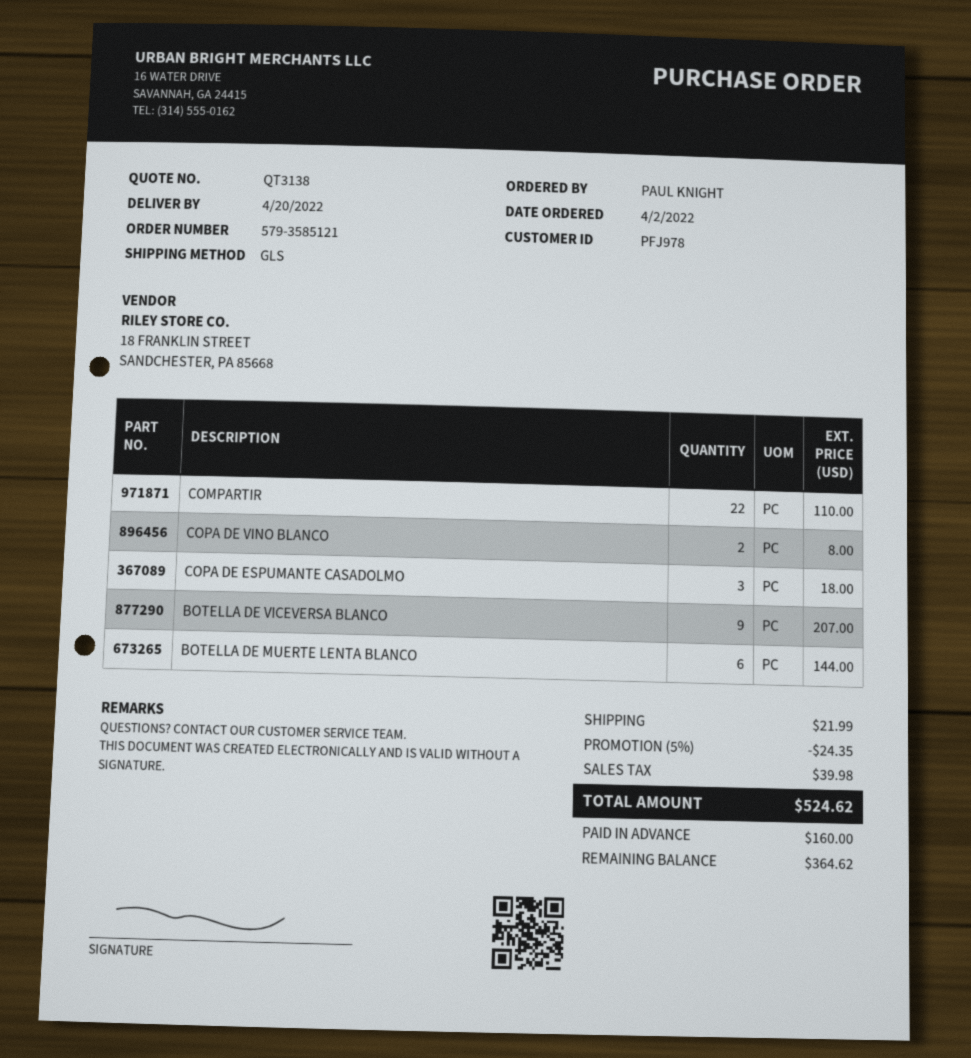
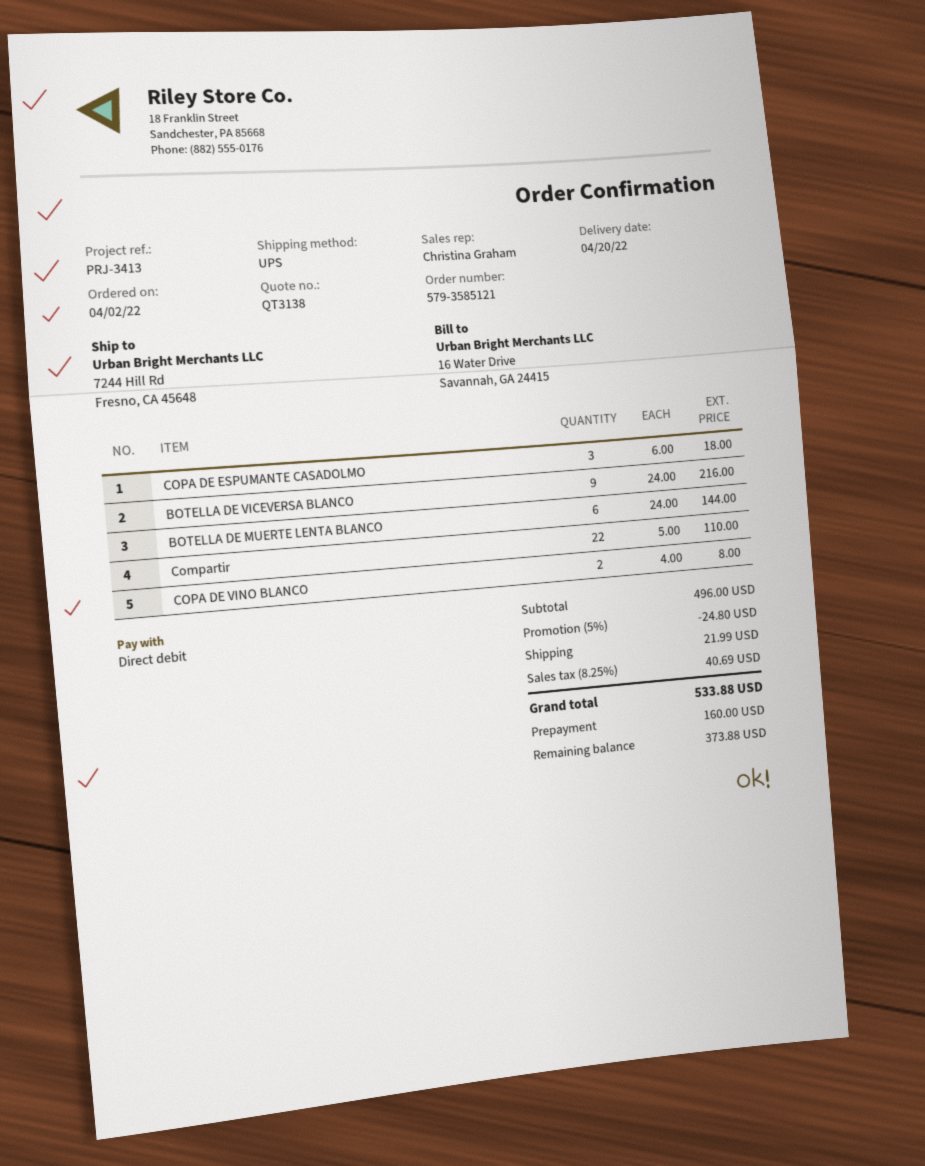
shipping method: GLS -> UPS
BOTELLA DE VICEVERSA BLANCO: 9 for 207.00 -> 9 for 216.00
discount: 5% = 24.35 -> 5% = 24.80
tax: 39.98 -> 40.69
total: 524.62 -> 533.88
balance: 364.62 -> 373.88

